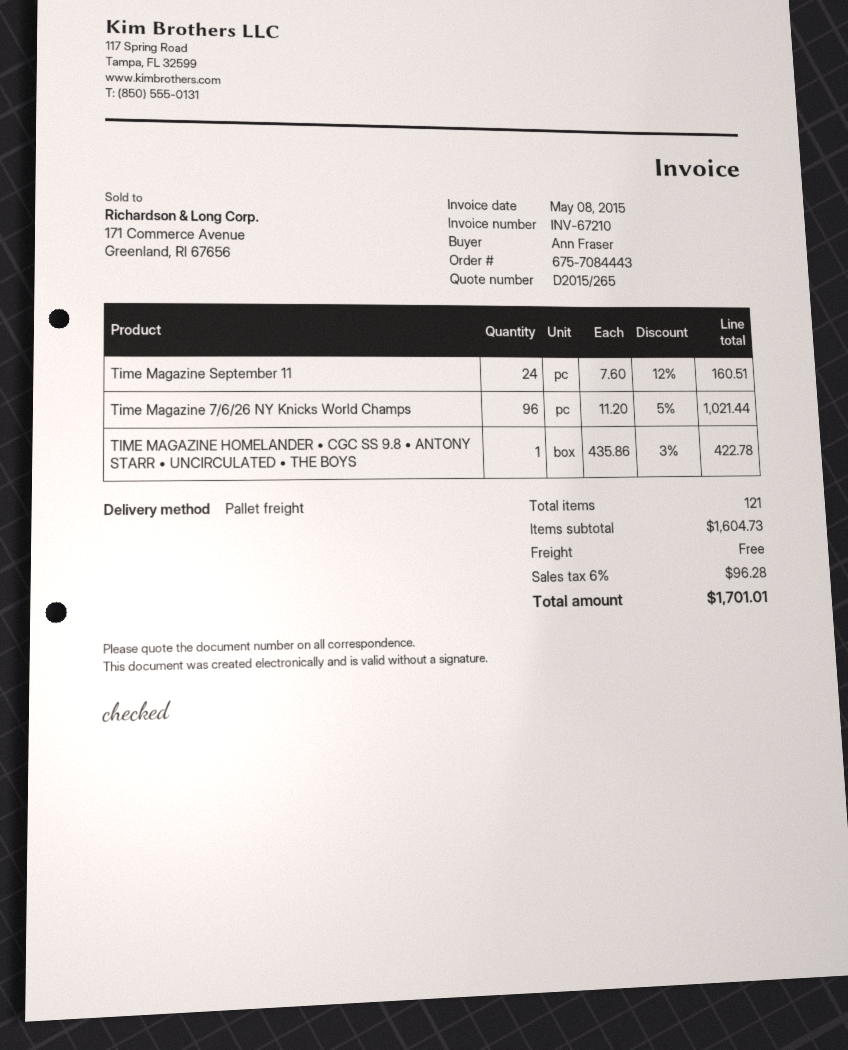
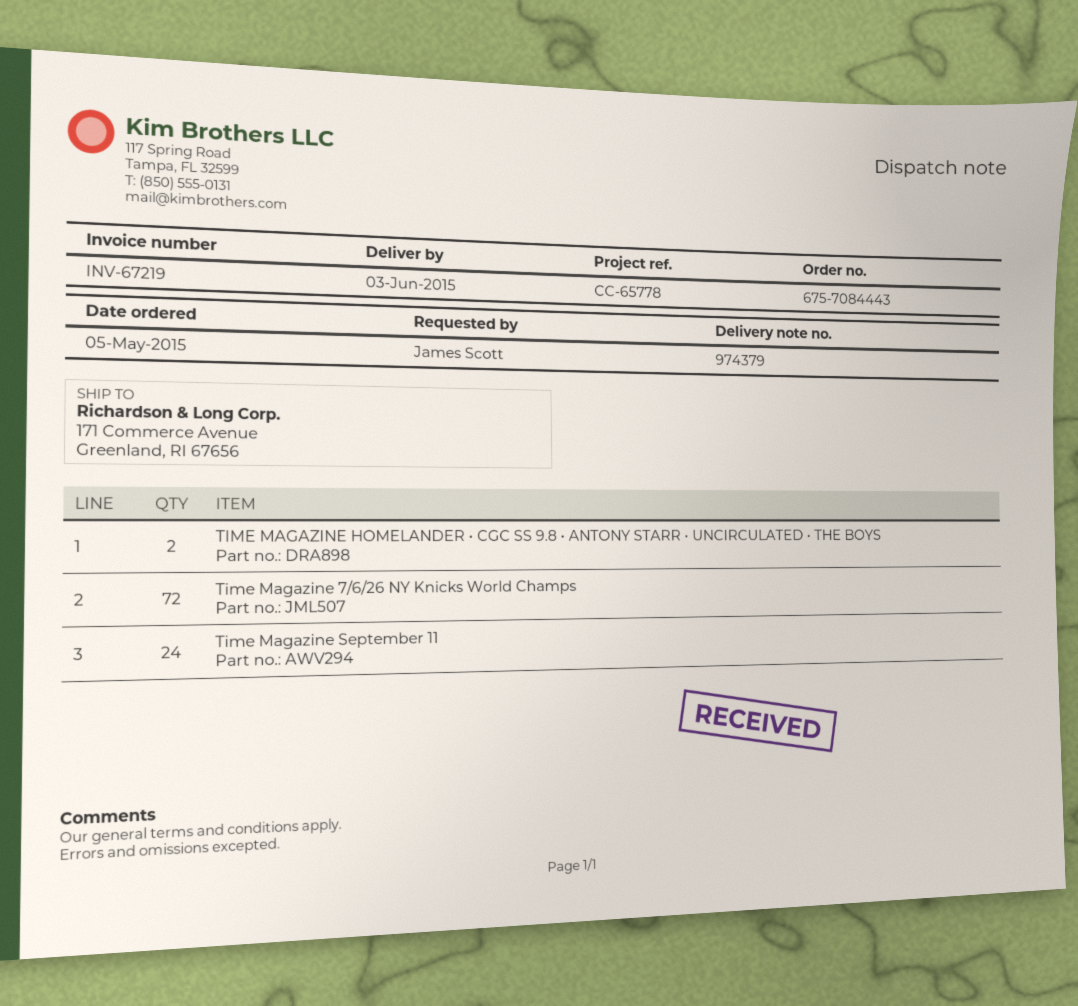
invoice number: INV-67210 -> INV-67219
ordered by: Ann Fraser -> James Scott
Time Magazine 7/6/26 NY Knicks World Champs: 96 -> 72
TIME MAGAZINE HOMELANDER • CGC SS 9.8 • ANTONY STARR • UNCIRCULATED • THE BOYS: 1 -> 2

